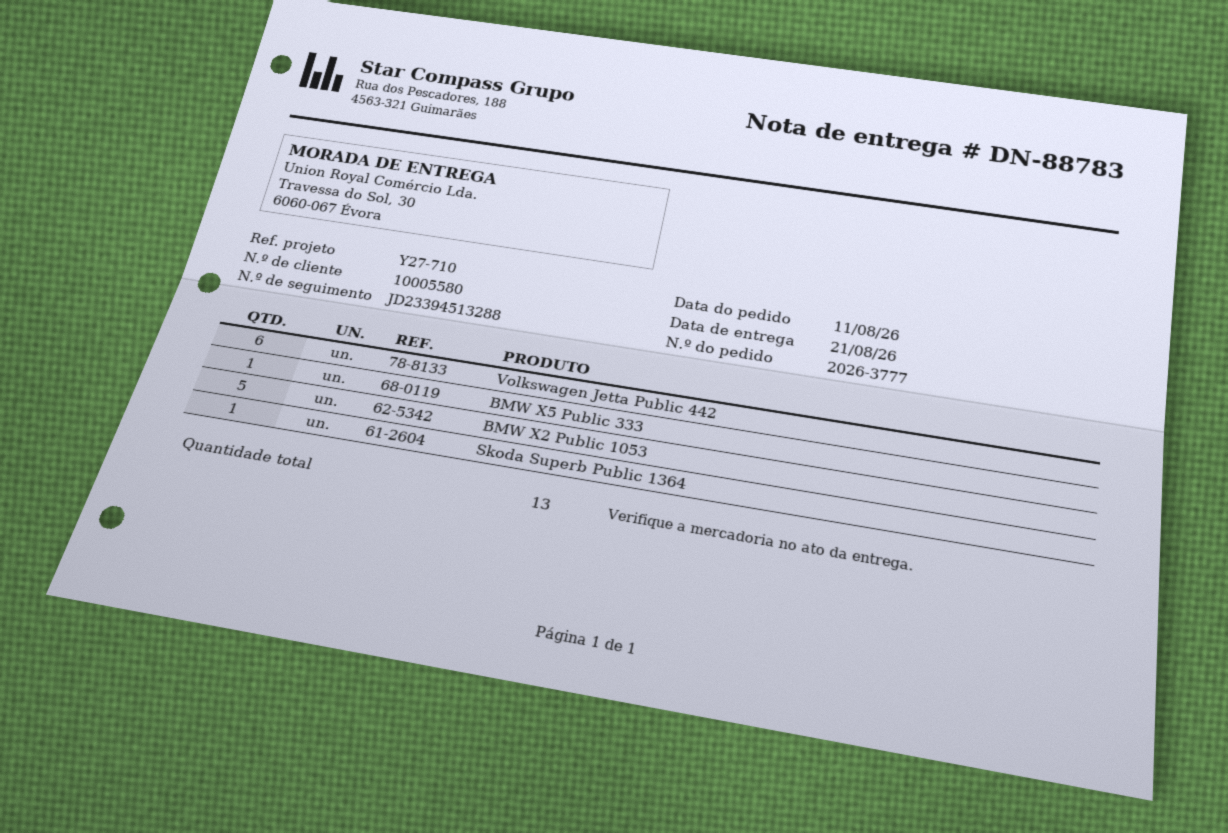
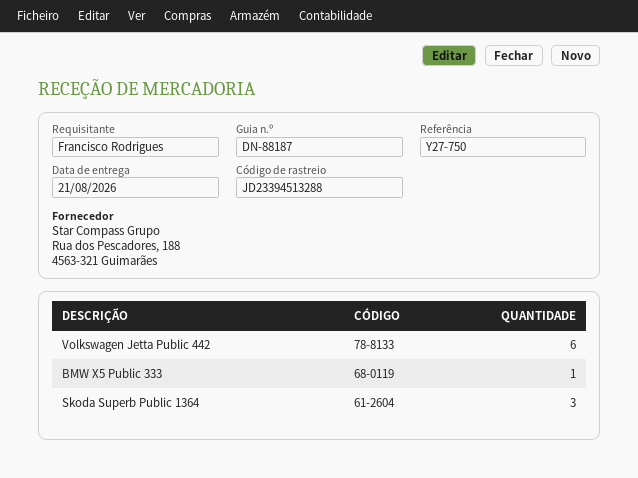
delivery note number: DN-88783 -> DN-88187
reference: Y27-710 -> Y27-750
BMW X2 Public 1053: 5 -> none
Skoda Superb Public 1364: 1 -> 3

